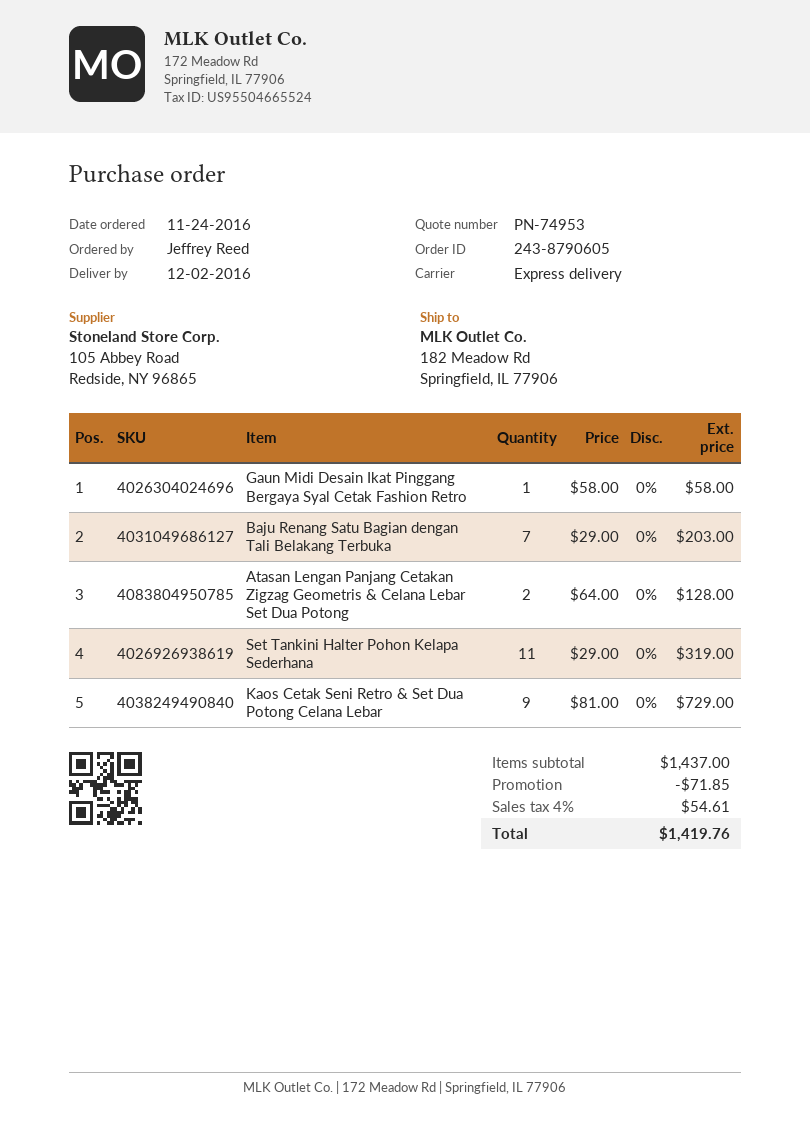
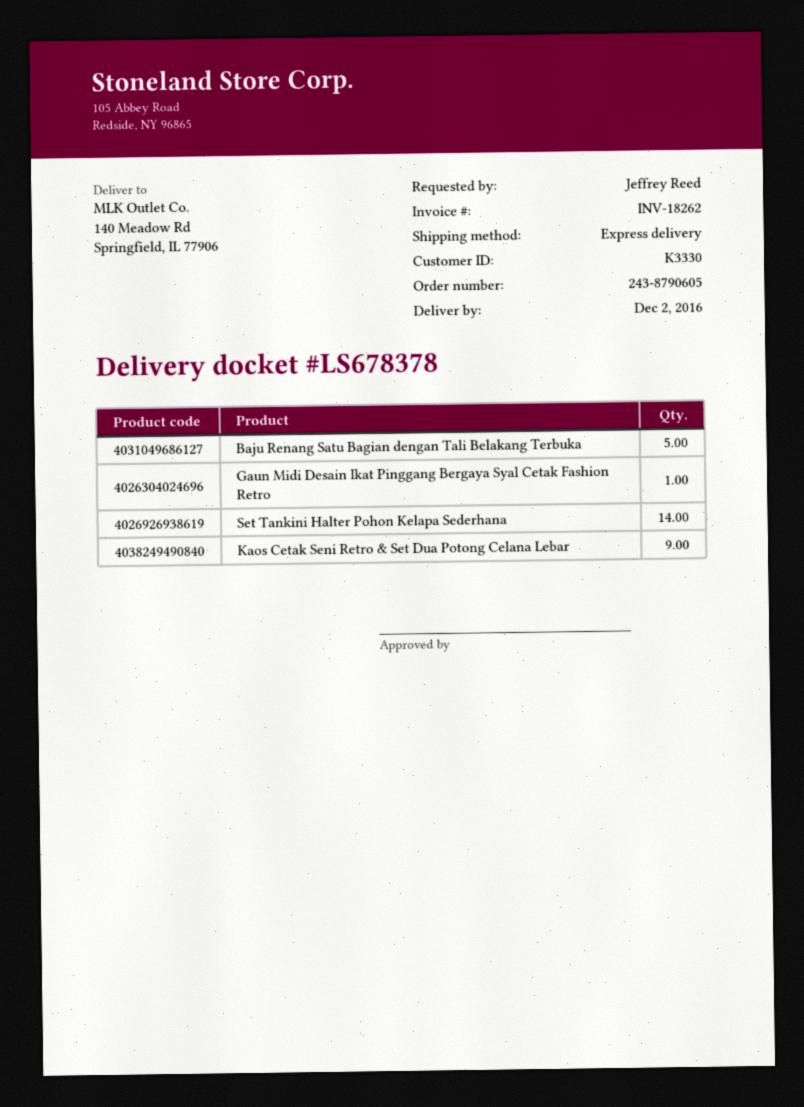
ship to: 182 Meadow Rd, Springfield, IL 77906 -> 140 Meadow Rd, Springfield, IL 77906
Baju Renang Satu Bagian dengan Tali Belakang Terbuka: 7 -> 5
Atasan Lengan Panjang Cetakan Zigzag Geometris & Celana Lebar Set Dua Potong: 2 -> none
Set Tankini Halter Pohon Kelapa Sederhana: 11 -> 14

